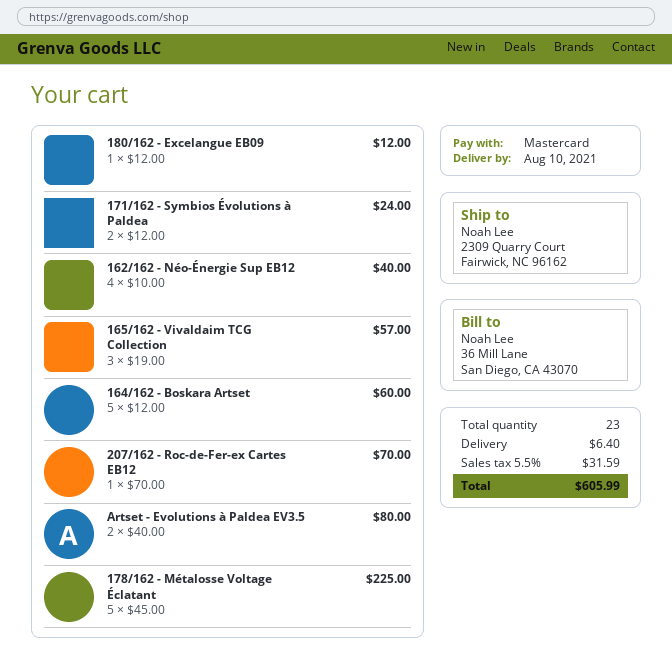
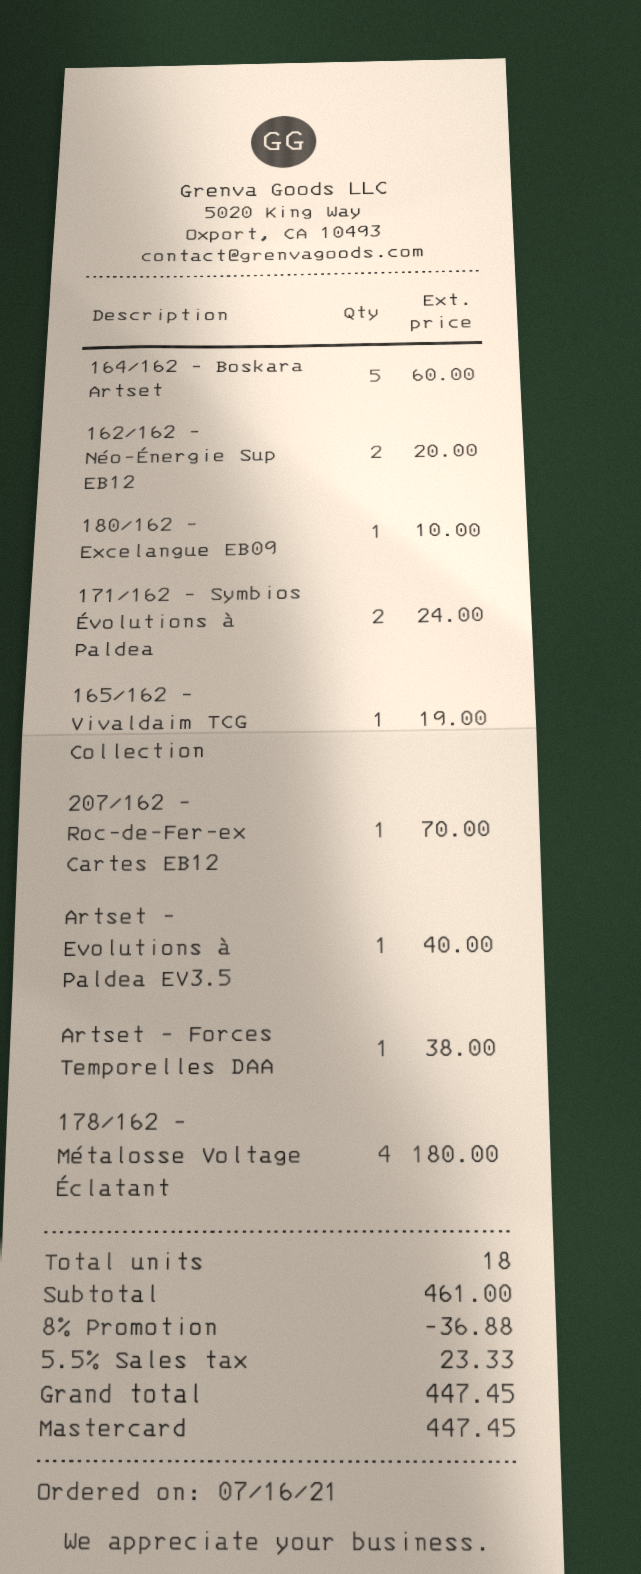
180/162 - Excelangue EB09: 1 for 12.00 -> 1 for 10.00
162/162 - Néo-Énergie Sup EB12: 4 for 40.00 -> 2 for 20.00
165/162 - Vivaldaim TCG Collection: 3 for 57.00 -> 1 for 19.00
Artset - Evolutions à Paldea EV3.5: 2 for 80.00 -> 1 for 40.00
178/162 - Métalosse Voltage Éclatant: 5 for 225.00 -> 4 for 180.00
Artset - Forces Temporelles DAA: none -> 1 for 38.00
total quantity: 23 -> 18
discount: none -> 8% = 36.88
shipping: 6.40 -> none
tax: 5.5% = 31.59 -> 5.5% = 23.33
total: 605.99 -> 447.45

